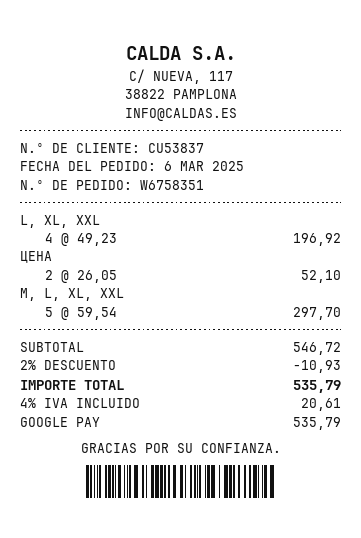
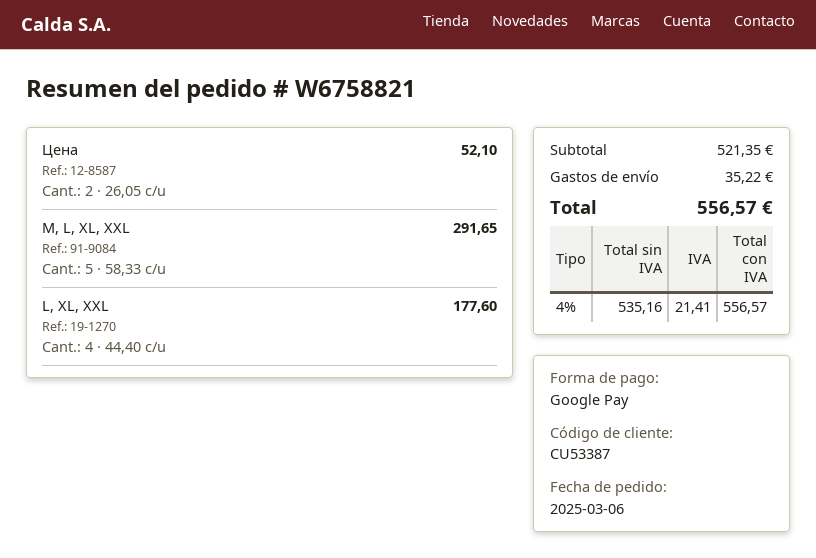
order number: W6758351 -> W6758821
customer number: CU53837 -> CU53387
L, XL, XXL: 4 x 49.23 = 196.92 -> 4 x 44.40 = 177.60
M, L, XL, XXL: 5 x 59.54 = 297.70 -> 5 x 58.33 = 291.65
subtotal: 546.72 -> 521.35
discount: 2% = 10.93 -> none
shipping: none -> 35.22
tax: 4% = 20.61 -> 4% = 21.41
total: 535.79 -> 556.57

